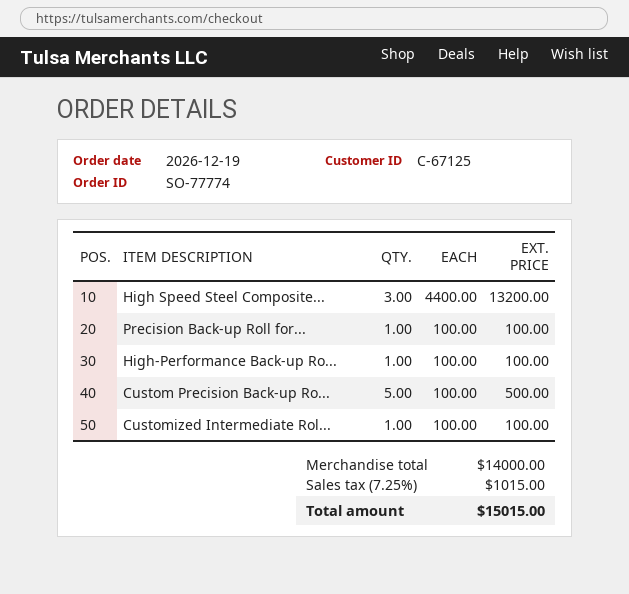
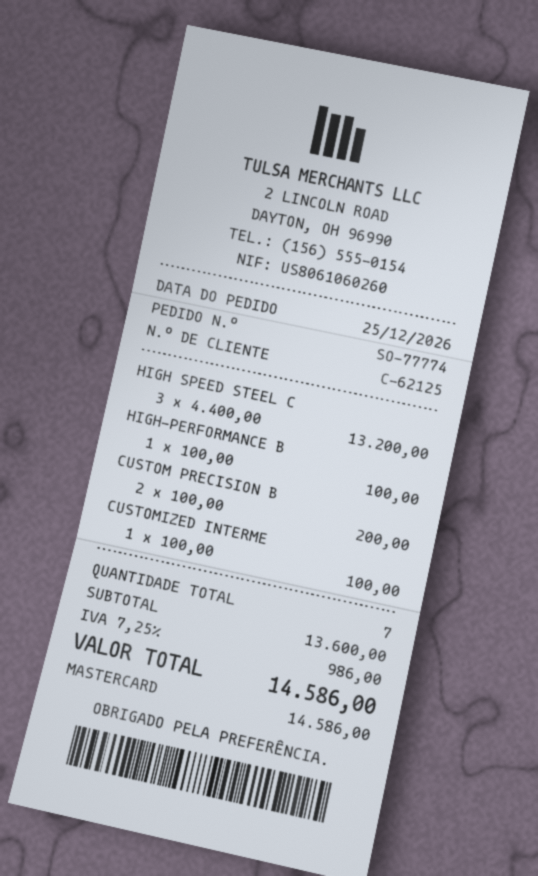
order date: 2026-12-19 -> 2026-12-25
customer number: C-67125 -> C-62125
Precision Back-up Roll for...: 1 x 100.00 = 100.00 -> none
Custom Precision Back-up Ro...: 5 x 100.00 = 500.00 -> 2 x 100.00 = 200.00
subtotal: 14000.00 -> 13600.00
tax: 7.25% = 1015.00 -> 7.25% = 986.00
total: 15015.00 -> 14586.00

